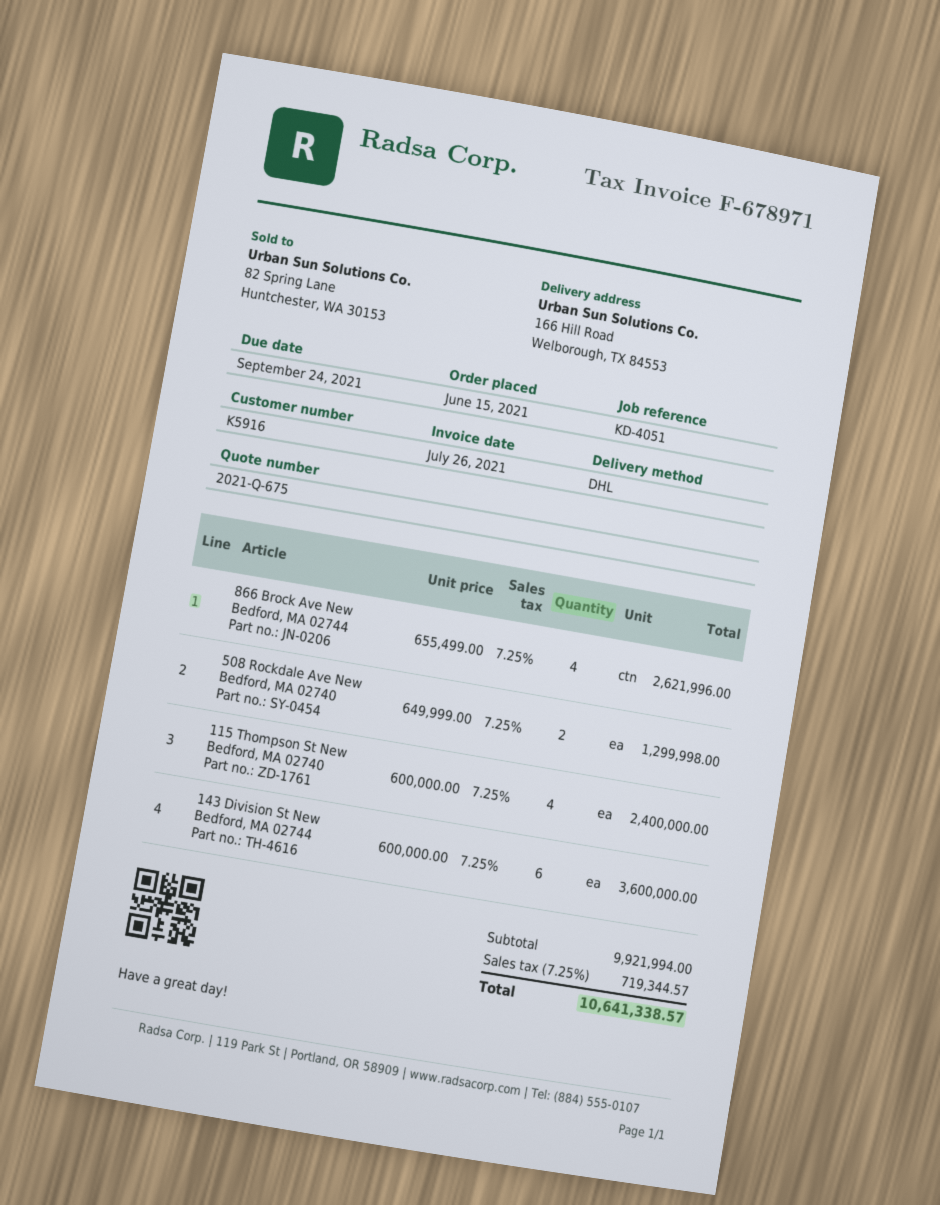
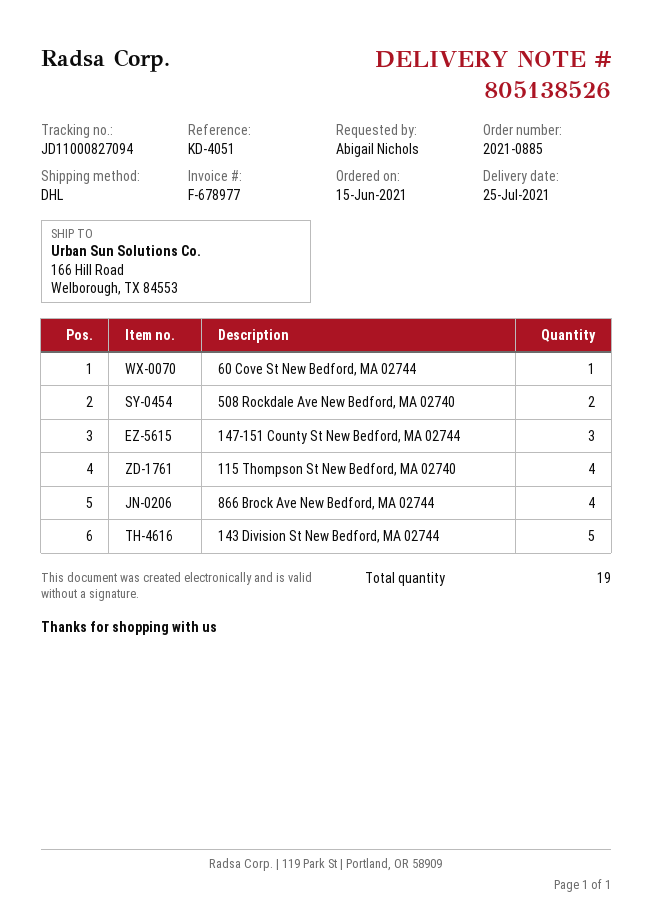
invoice number: F-678971 -> F-678977
143 Division St New Bedford, MA 02744: 6 -> 5
60 Cove St New Bedford, MA 02744: none -> 1
147-151 County St New Bedford, MA 02744: none -> 3

